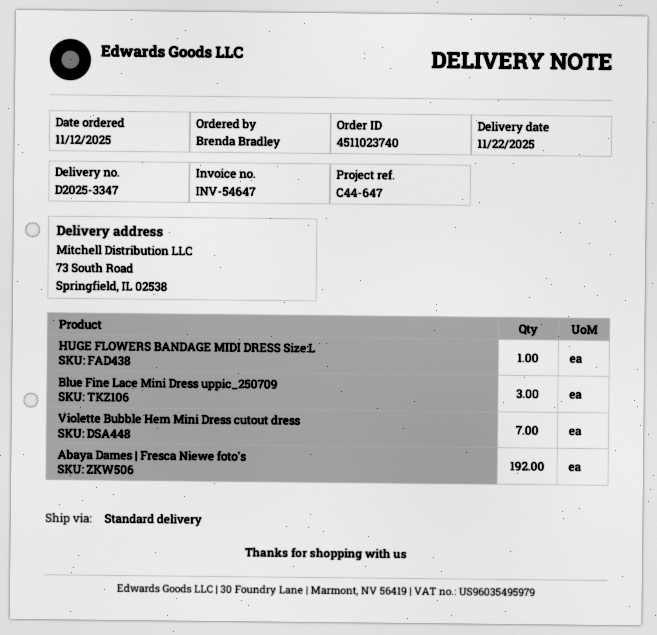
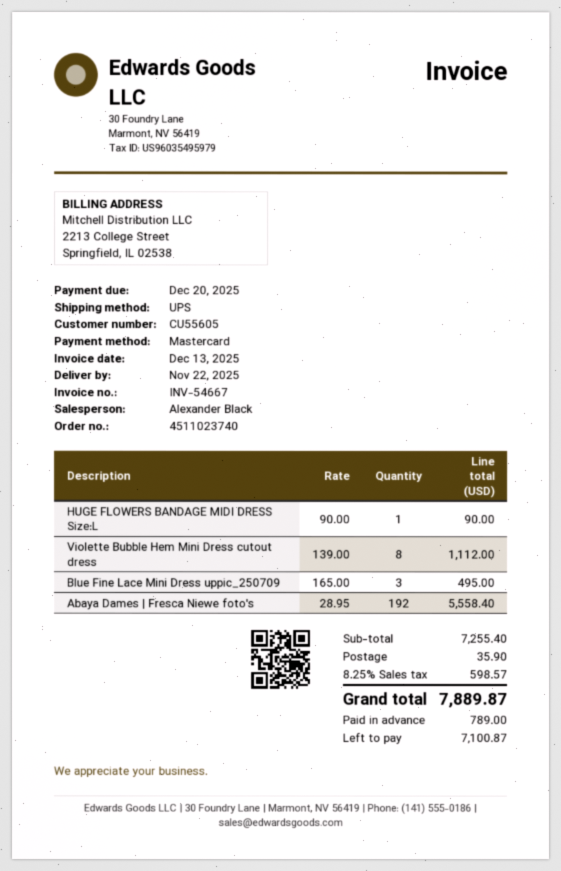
invoice number: INV-54647 -> INV-54667
shipping method: standard -> UPS
Violette Bubble Hem Mini Dress cutout dress: 7 -> 8

